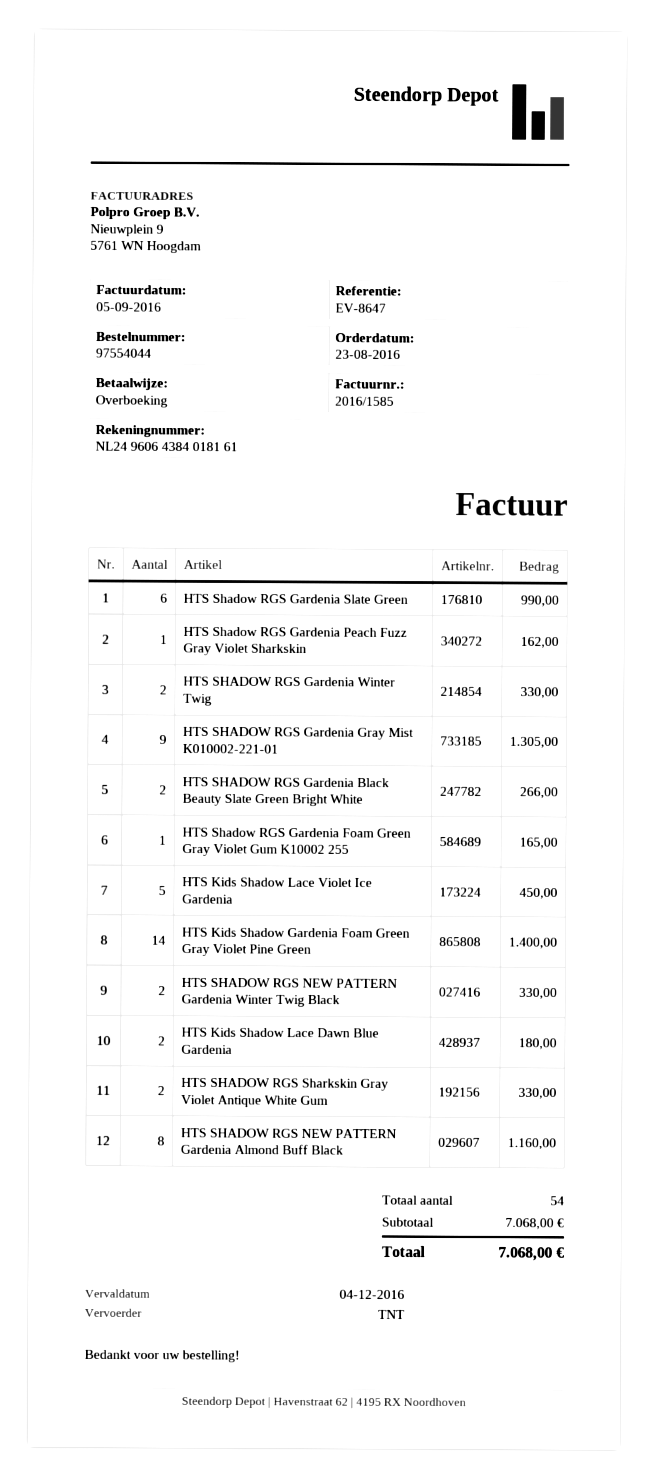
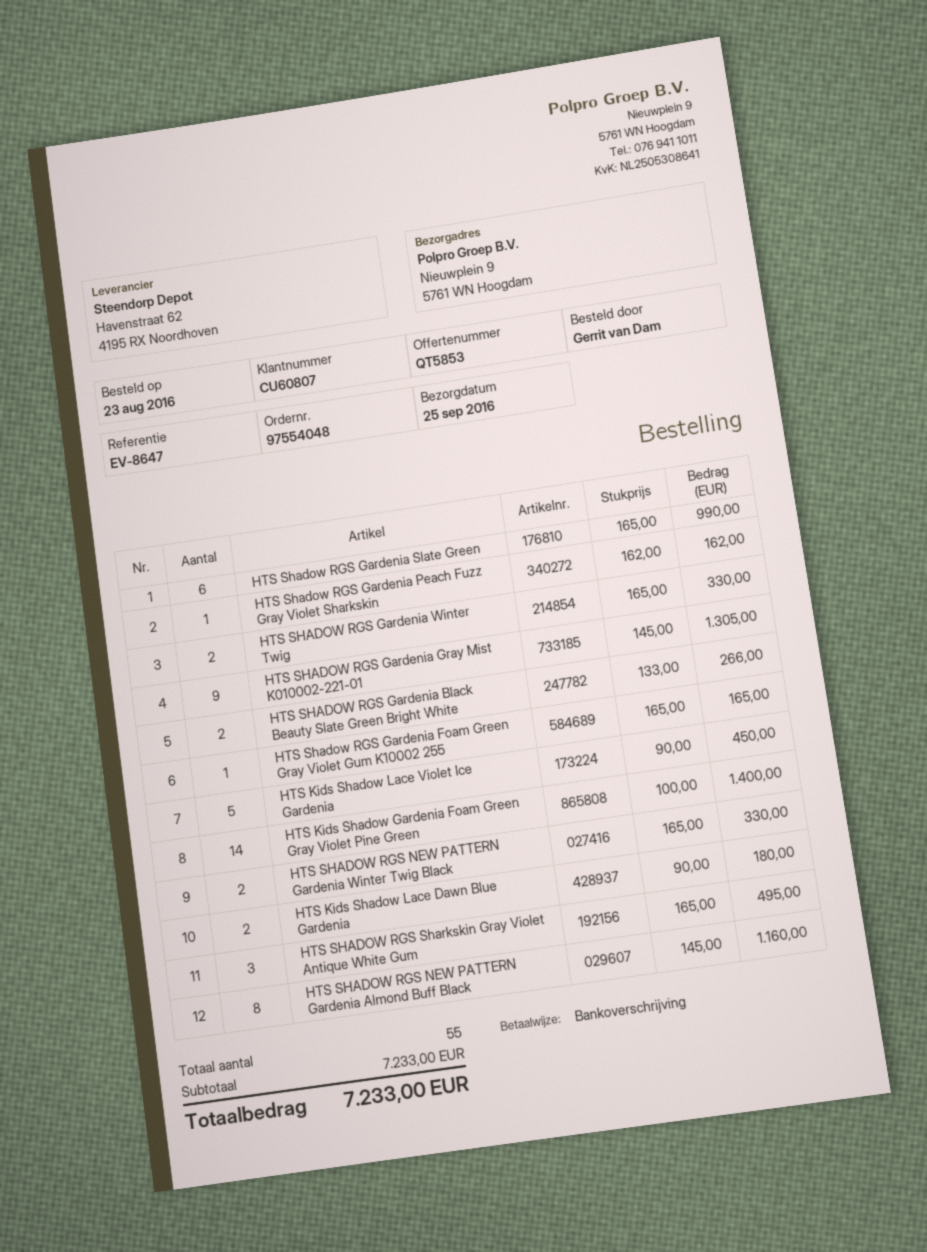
order number: 97554044 -> 97554048
HTS SHADOW RGS Sharkskin Gray Violet Antique White Gum: 2 for 330.00 -> 3 for 495.00
total quantity: 54 -> 55
subtotal: 7068.00 -> 7233.00
total: 7068.00 -> 7233.00

